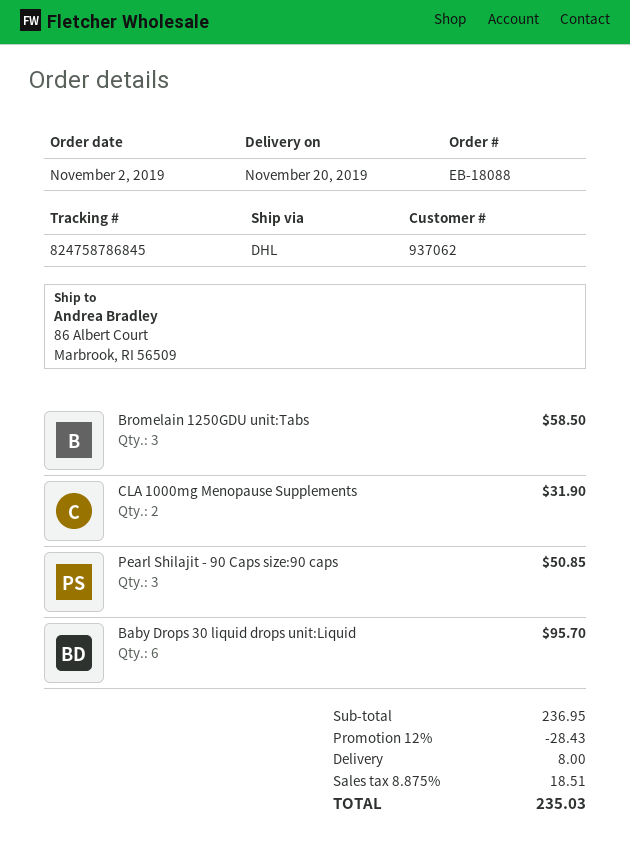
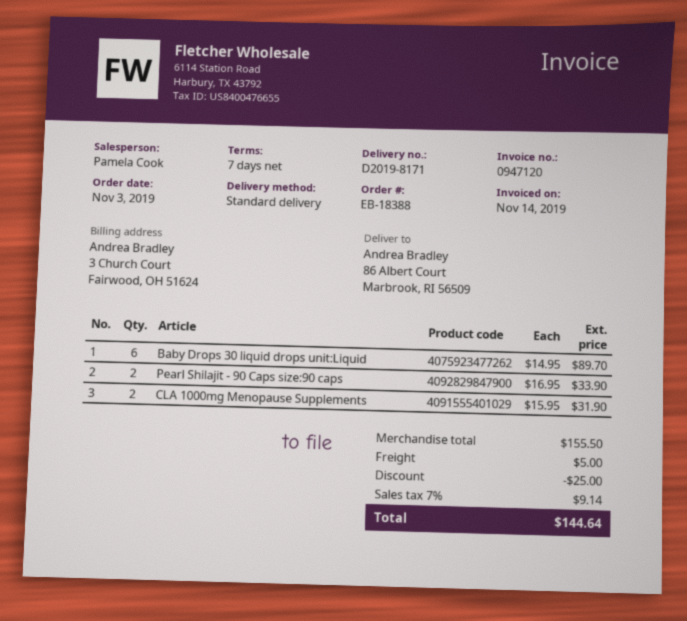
order number: EB-18088 -> EB-18388
order date: 2019-11-02 -> 2019-11-03
shipping method: DHL -> standard
Bromelain 1250GDU unit:Tabs: 3 for 58.50 -> none
Pearl Shilajit - 90 Caps size:90 caps: 3 for 50.85 -> 2 for 33.90
Baby Drops 30 liquid drops unit:Liquid: 6 for 95.70 -> 6 for 89.70
subtotal: 236.95 -> 155.50
discount: 28.43 -> 25.00
shipping: 8.00 -> 5.00
tax: 8.875% = 18.51 -> 7% = 9.14
total: 235.03 -> 144.64

